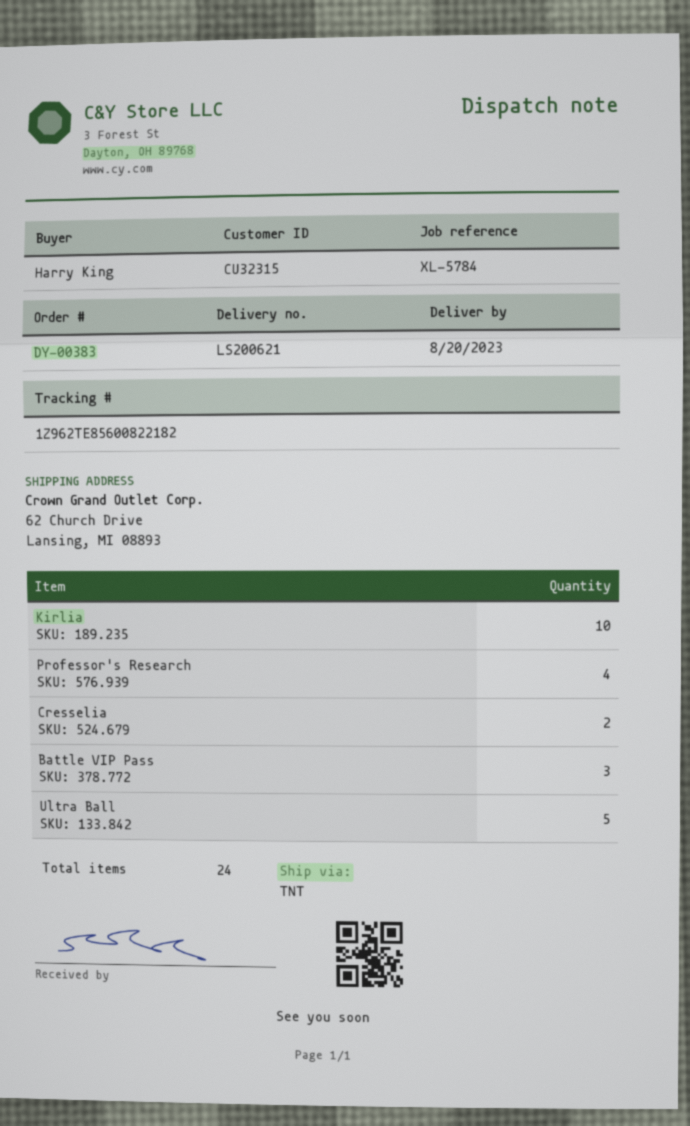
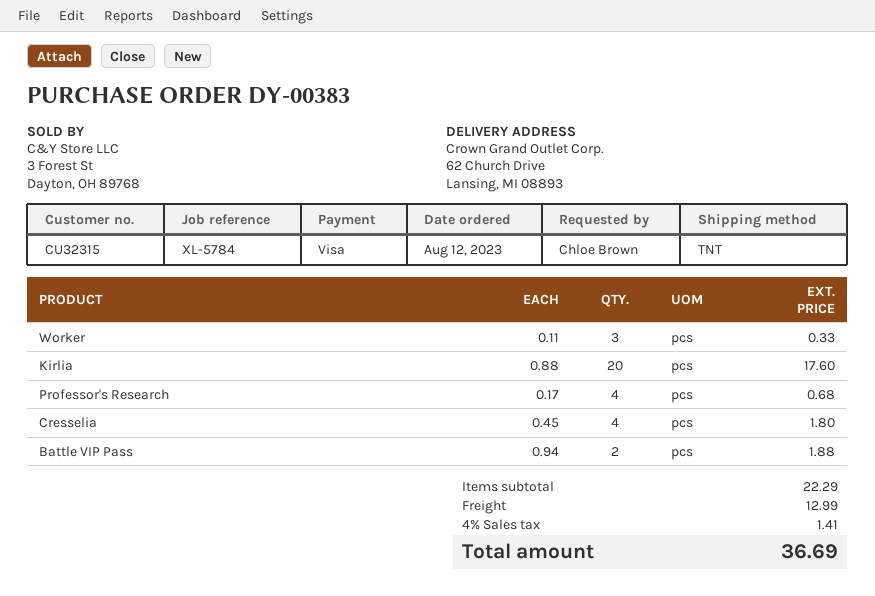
ordered by: Harry King -> Chloe Brown
Kirlia: 10 -> 20
Cresselia: 2 -> 4
Battle VIP Pass: 3 -> 2
Ultra Ball: 5 -> none
Worker: none -> 3

